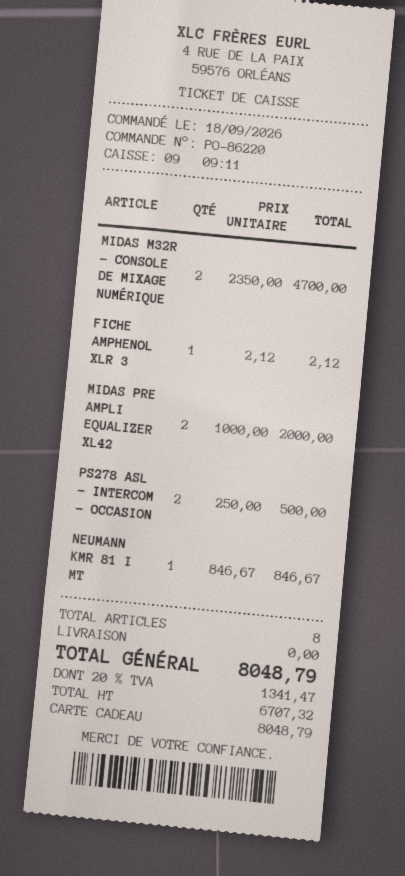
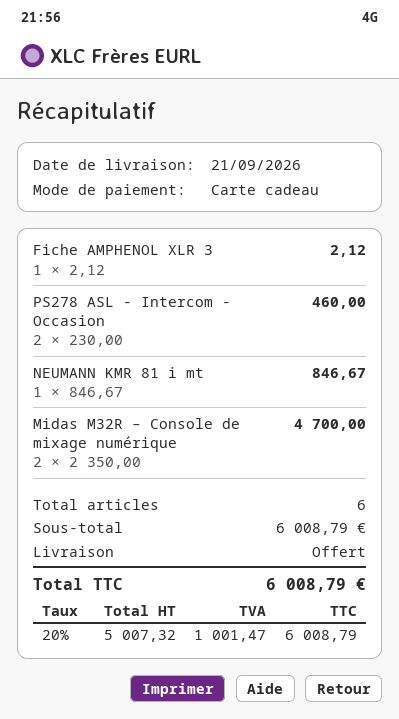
MIDAS PRE AMPLI EQUALIZER XL42: 2 x 1000.00 = 2000.00 -> none
PS278 ASL - INTERCOM - OCCASION: 2 x 250.00 = 500.00 -> 2 x 230.00 = 460.00
total quantity: 8 -> 6
net: 6707.32 -> 5007.32
tax: 20% = 1341.47 -> 20% = 1001.47
total: 8048.79 -> 6008.79

